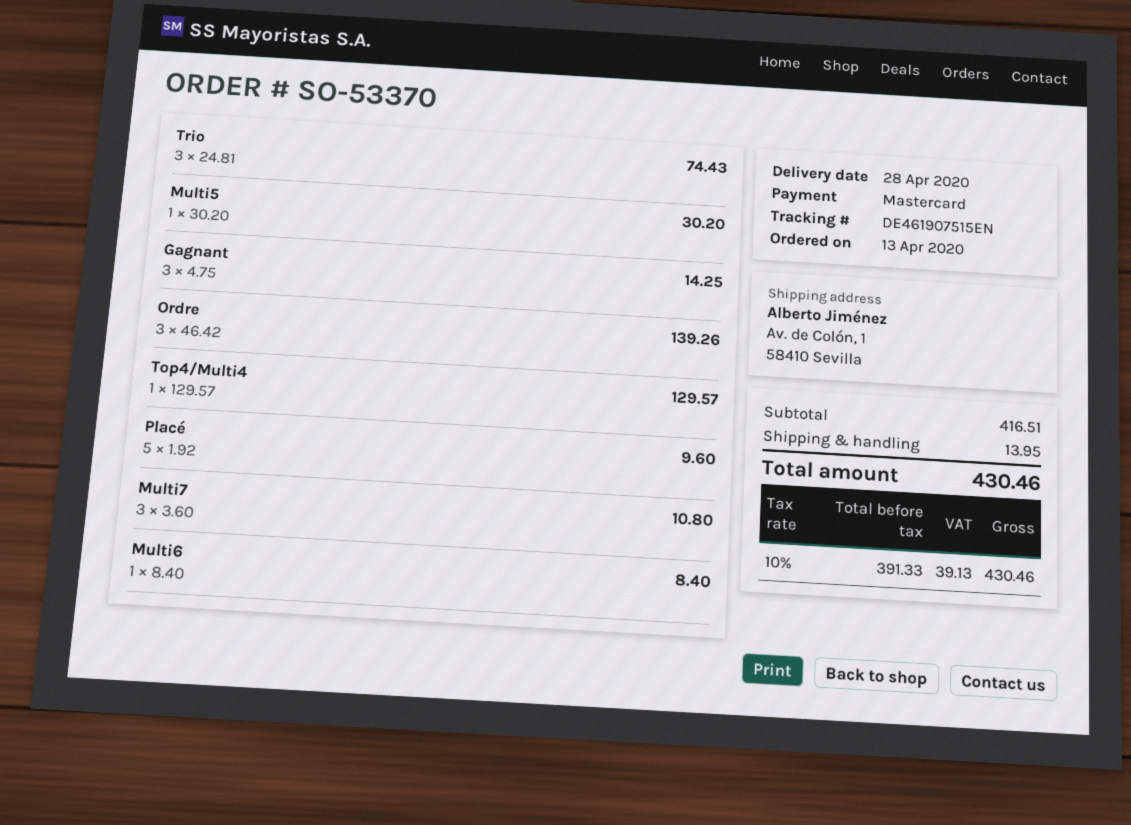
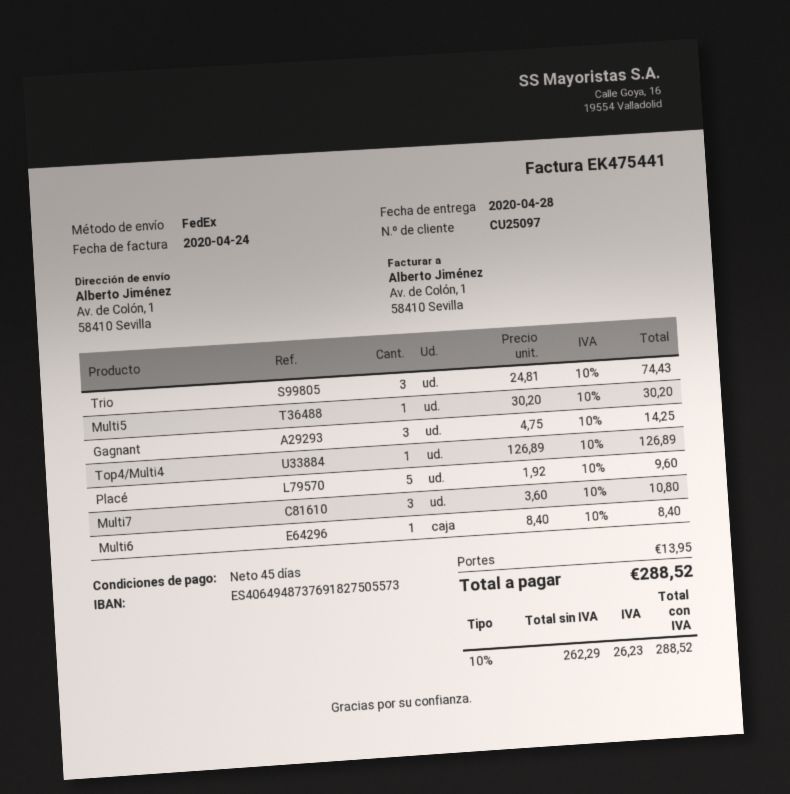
Ordre: 3 x 46.42 = 139.26 -> none
Top4/Multi4: 1 x 129.57 = 129.57 -> 1 x 126.89 = 126.89
net: 391.33 -> 262.29
tax: 10% = 39.13 -> 10% = 26.23
total: 430.46 -> 288.52

